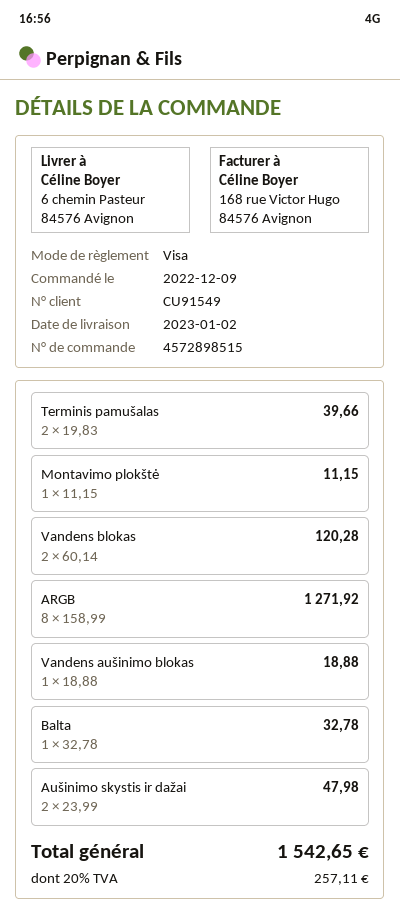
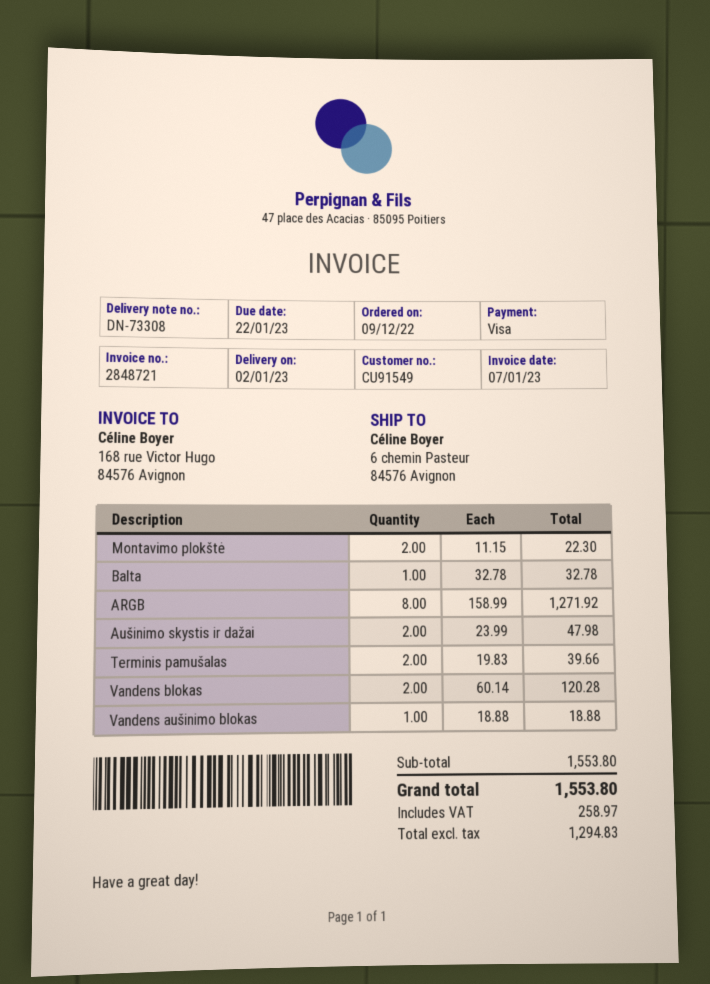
Montavimo plokštė: 1 x 11.15 = 11.15 -> 2 x 11.15 = 22.30
tax: 257.11 -> 258.97
total: 1542.65 -> 1553.80

